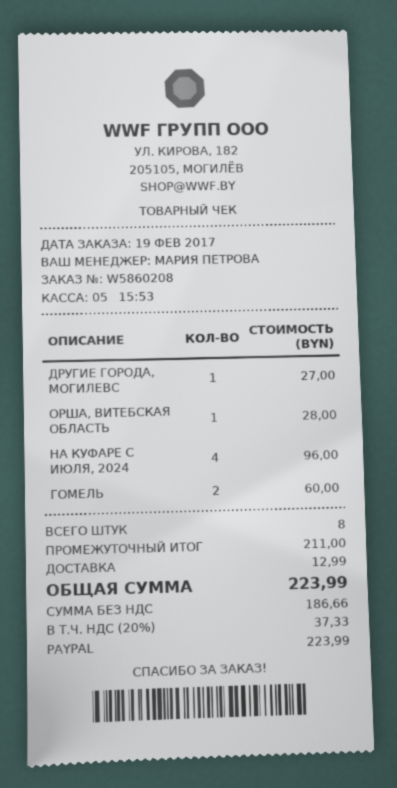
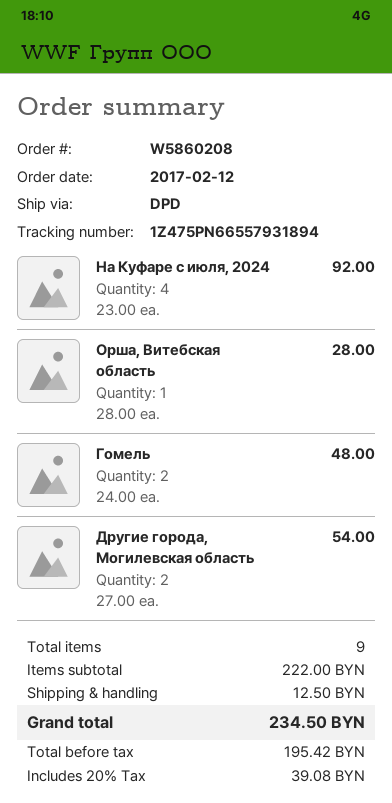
order date: 2017-02-19 -> 2017-02-12
ДРУГИЕ ГОРОДА, МОГИЛЕВС: 1 for 27.00 -> 2 for 54.00
НА КУФАРЕ С ИЮЛЯ, 2024: 4 for 96.00 -> 4 for 92.00
ГОМЕЛЬ: 2 for 60.00 -> 2 for 48.00
total quantity: 8 -> 9
subtotal: 211.00 -> 222.00
shipping: 12.99 -> 12.50
net: 186.66 -> 195.42
tax: 20% = 37.33 -> 20% = 39.08
total: 223.99 -> 234.50

